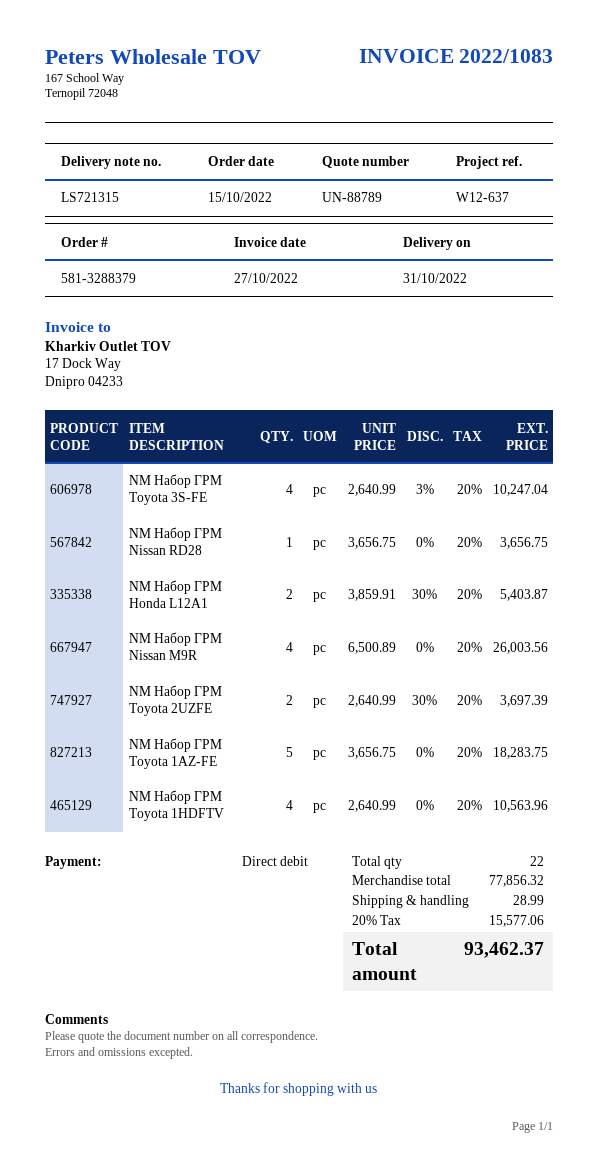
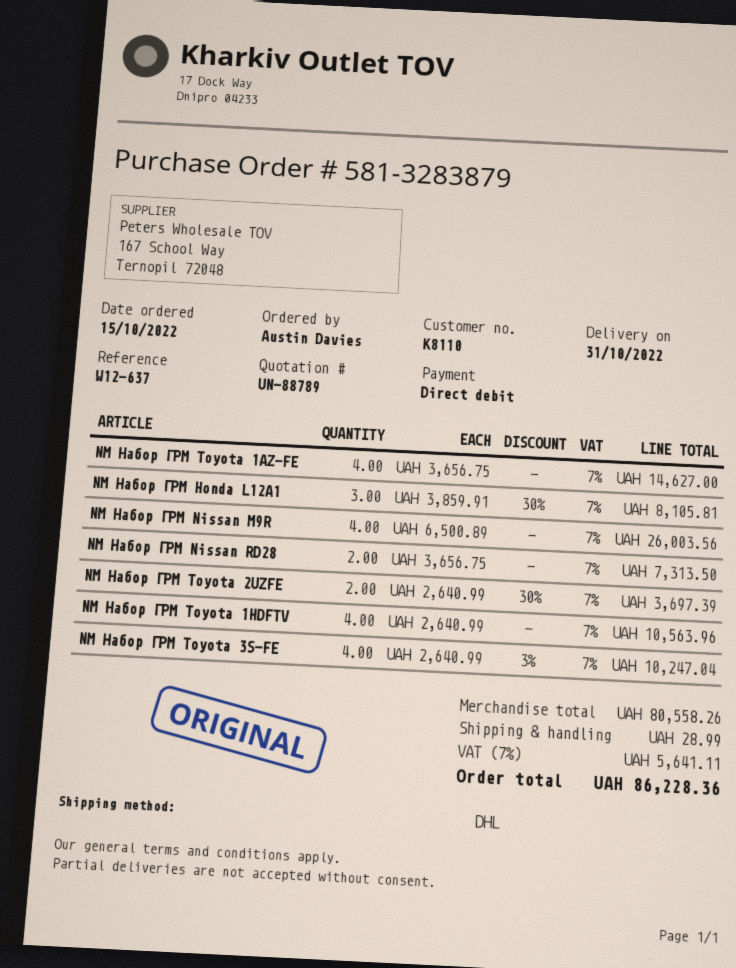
order number: 581-3288379 -> 581-3283879
NM Набор ГРМ Nissan RD28: 1 x 3656.75 = 3656.75 -> 2 x 3656.75 = 7313.50
NM Набор ГРМ Honda L12A1: 2 x 3859.91 - 30% = 5403.87 -> 3 x 3859.91 - 30% = 8105.81
NM Набор ГРМ Toyota 1AZ-FE: 5 x 3656.75 = 18283.75 -> 4 x 3656.75 = 14627.00
subtotal: 77856.32 -> 80558.26
tax: 20% = 15577.06 -> 7% = 5641.11
total: 93462.37 -> 86228.36

